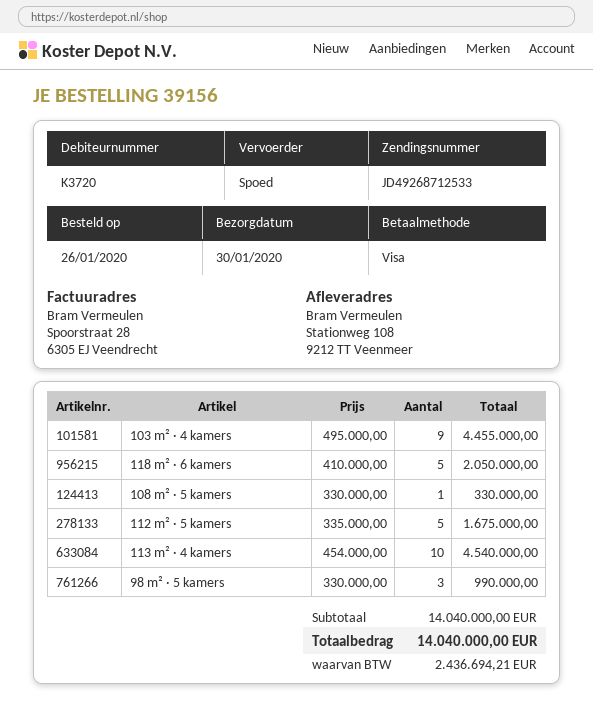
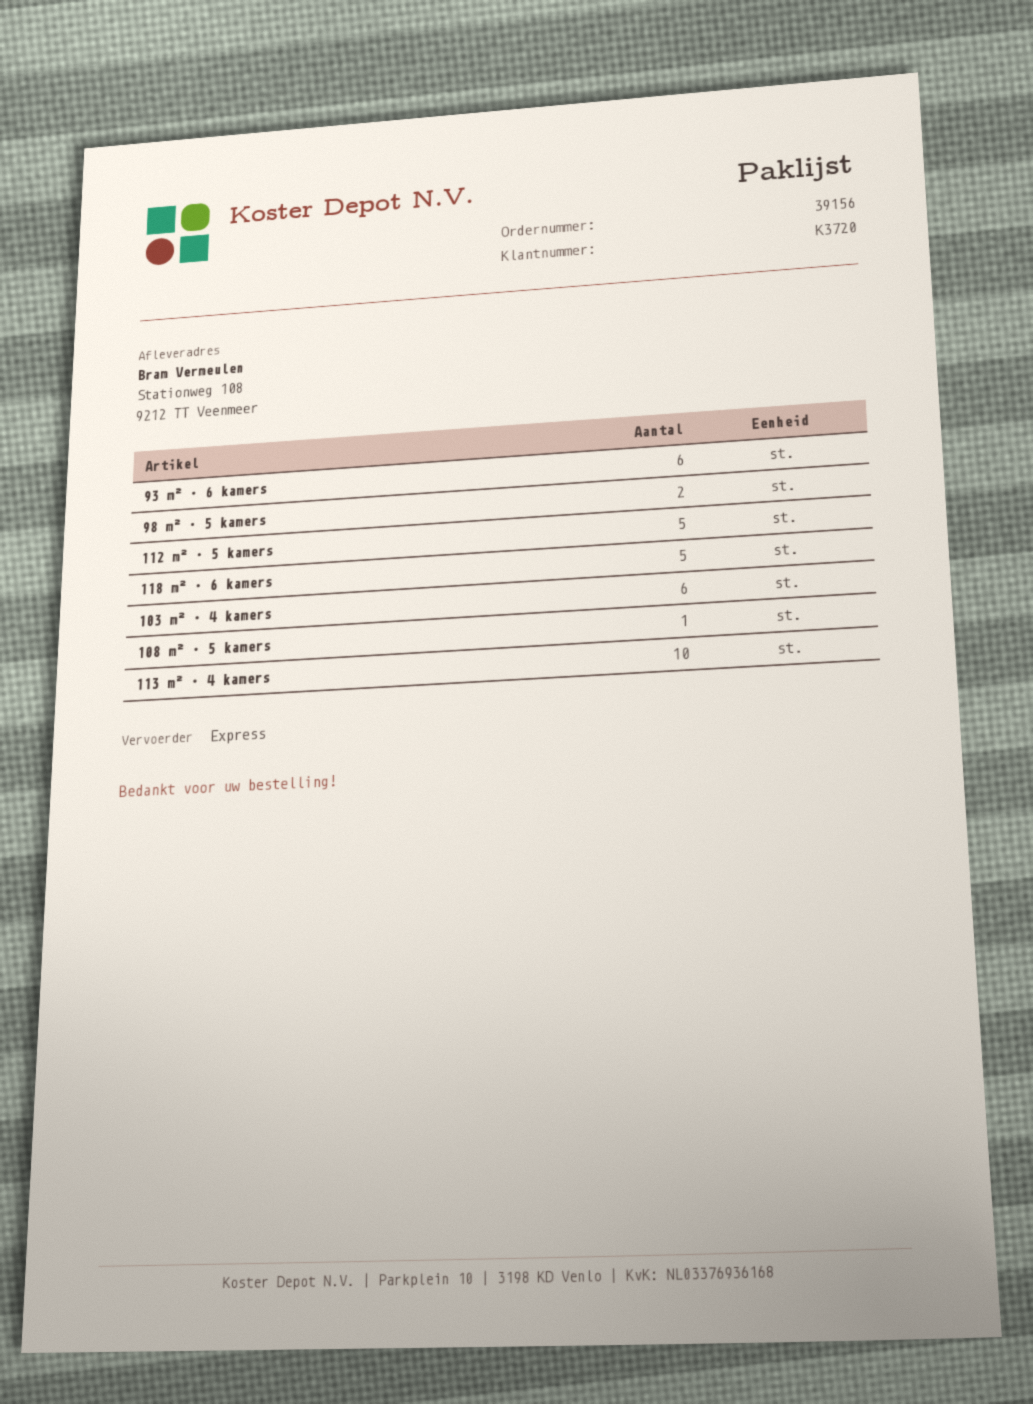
103 m² · 4 kamers: 9 -> 6
98 m² · 5 kamers: 3 -> 2
93 m² · 6 kamers: none -> 6

